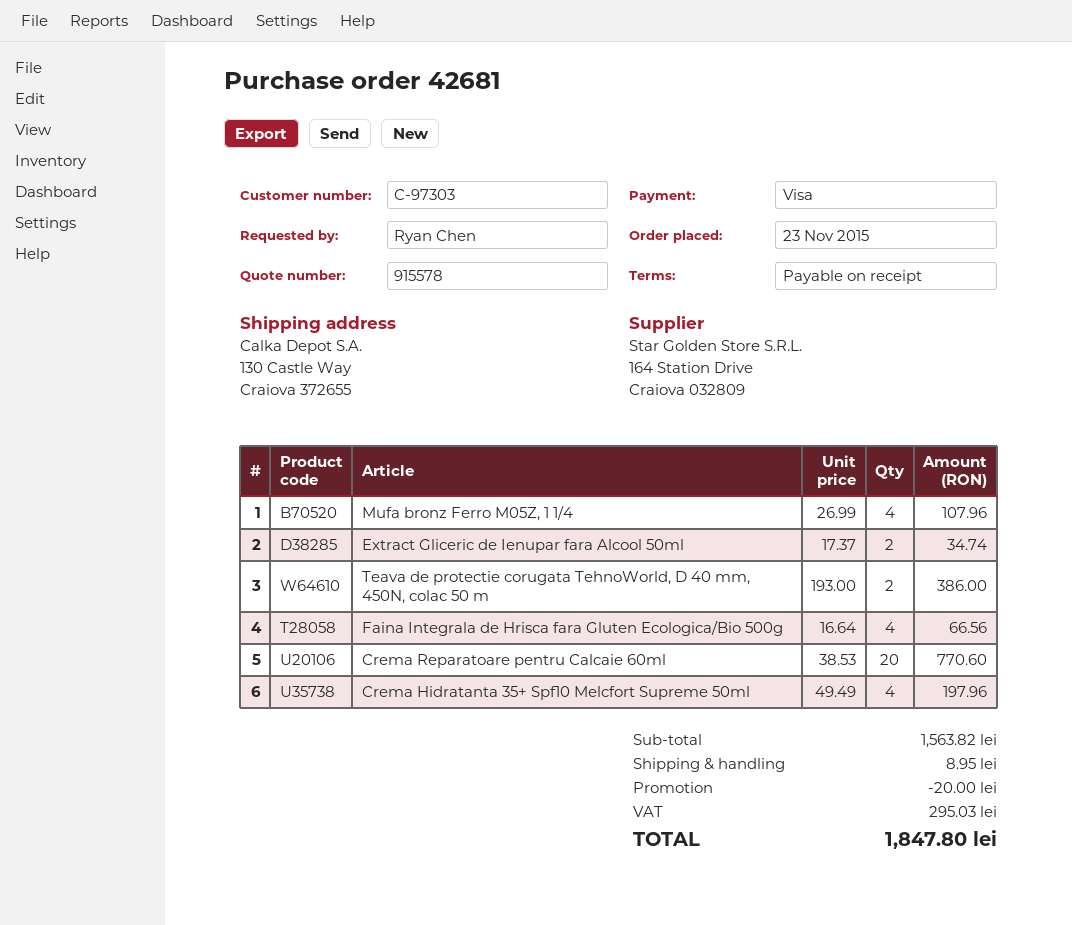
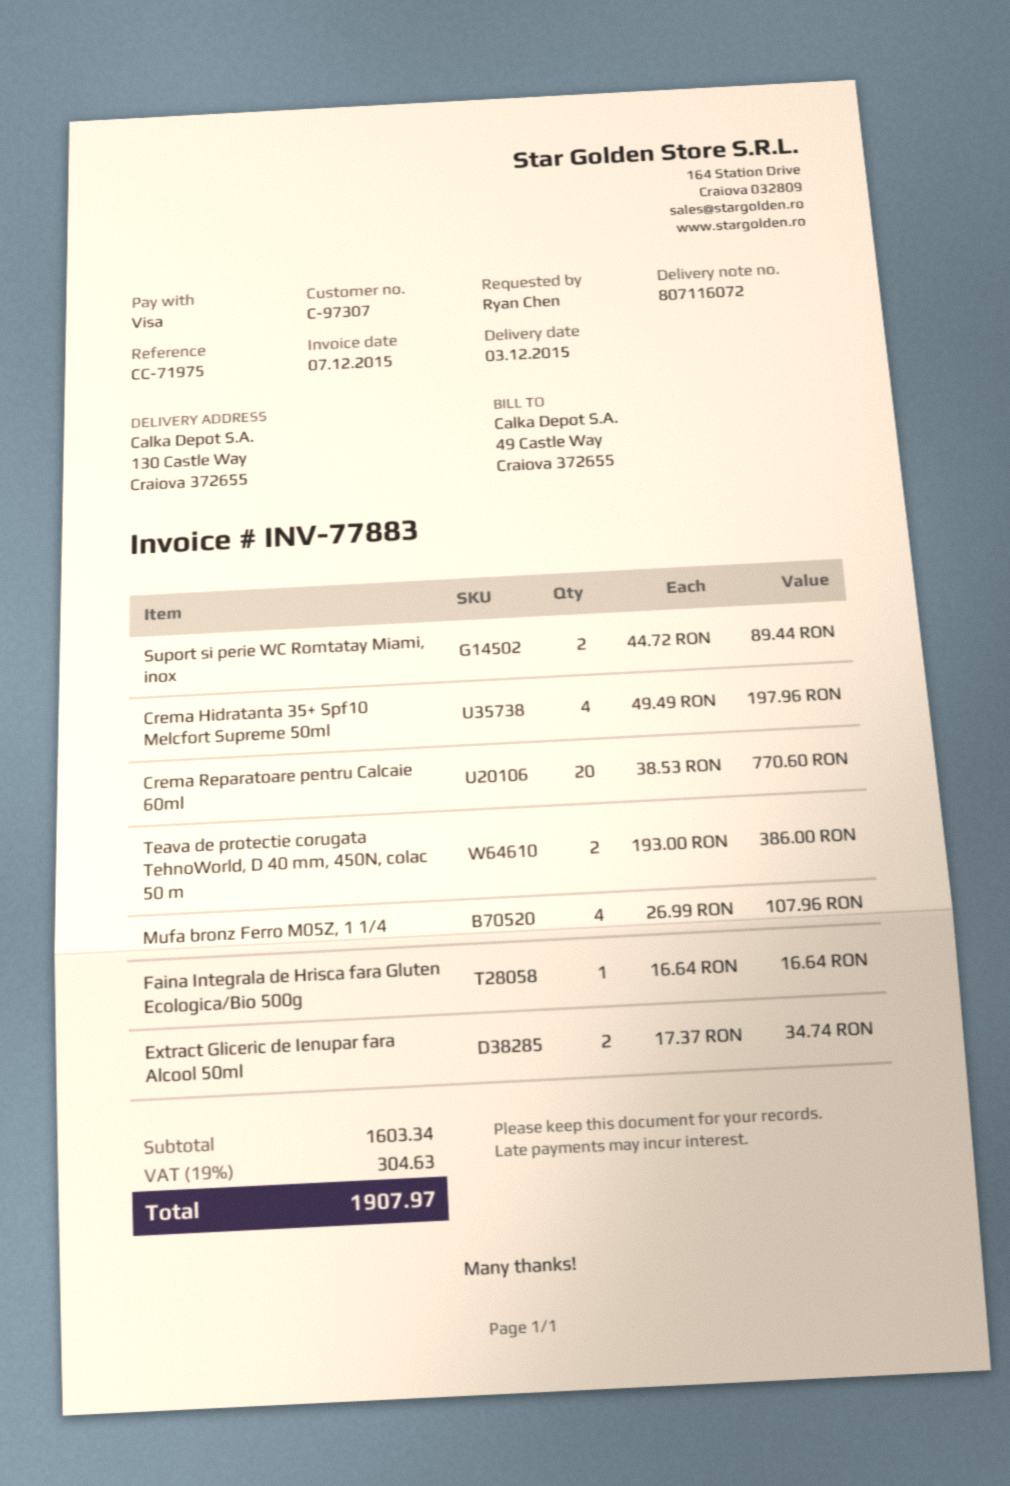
customer number: C-97303 -> C-97307
Faina Integrala de Hrisca fara Gluten Ecologica/Bio 500g: 4 x 16.64 = 66.56 -> 1 x 16.64 = 16.64
Suport si perie WC Romtatay Miami, inox: none -> 2 x 44.72 = 89.44
subtotal: 1563.82 -> 1603.34
discount: 20.00 -> none
shipping: 8.95 -> none
tax: 295.03 -> 304.63
total: 1847.80 -> 1907.97

